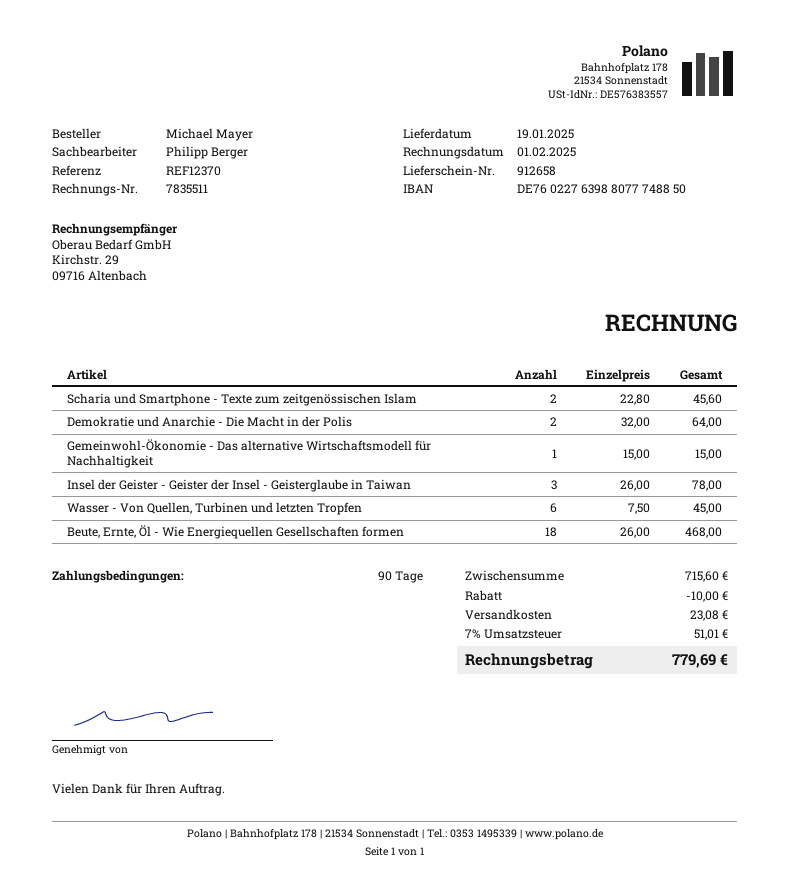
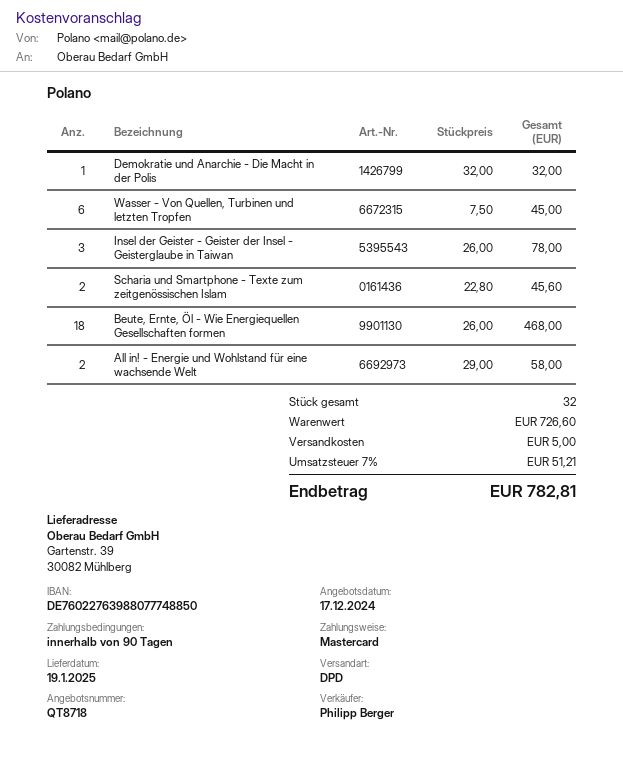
Demokratie und Anarchie - Die Macht in der Polis: 2 x 32.00 = 64.00 -> 1 x 32.00 = 32.00
Gemeinwohl-Ökonomie - Das alternative Wirtschaftsmodell für Nachhaltigkeit: 1 x 15.00 = 15.00 -> none
All in! - Energie und Wohlstand für eine wachsende Welt: none -> 2 x 29.00 = 58.00
subtotal: 715.60 -> 726.60
discount: 10.00 -> none
shipping: 23.08 -> 5.00
tax: 7% = 51.01 -> 7% = 51.21
total: 779.69 -> 782.81

